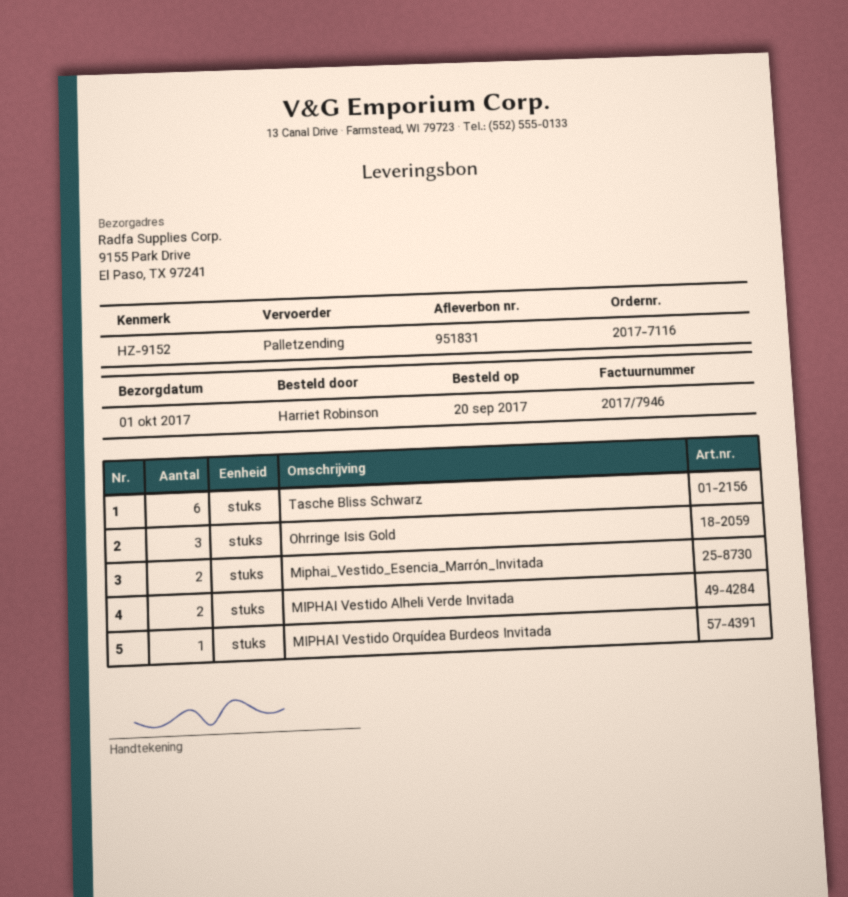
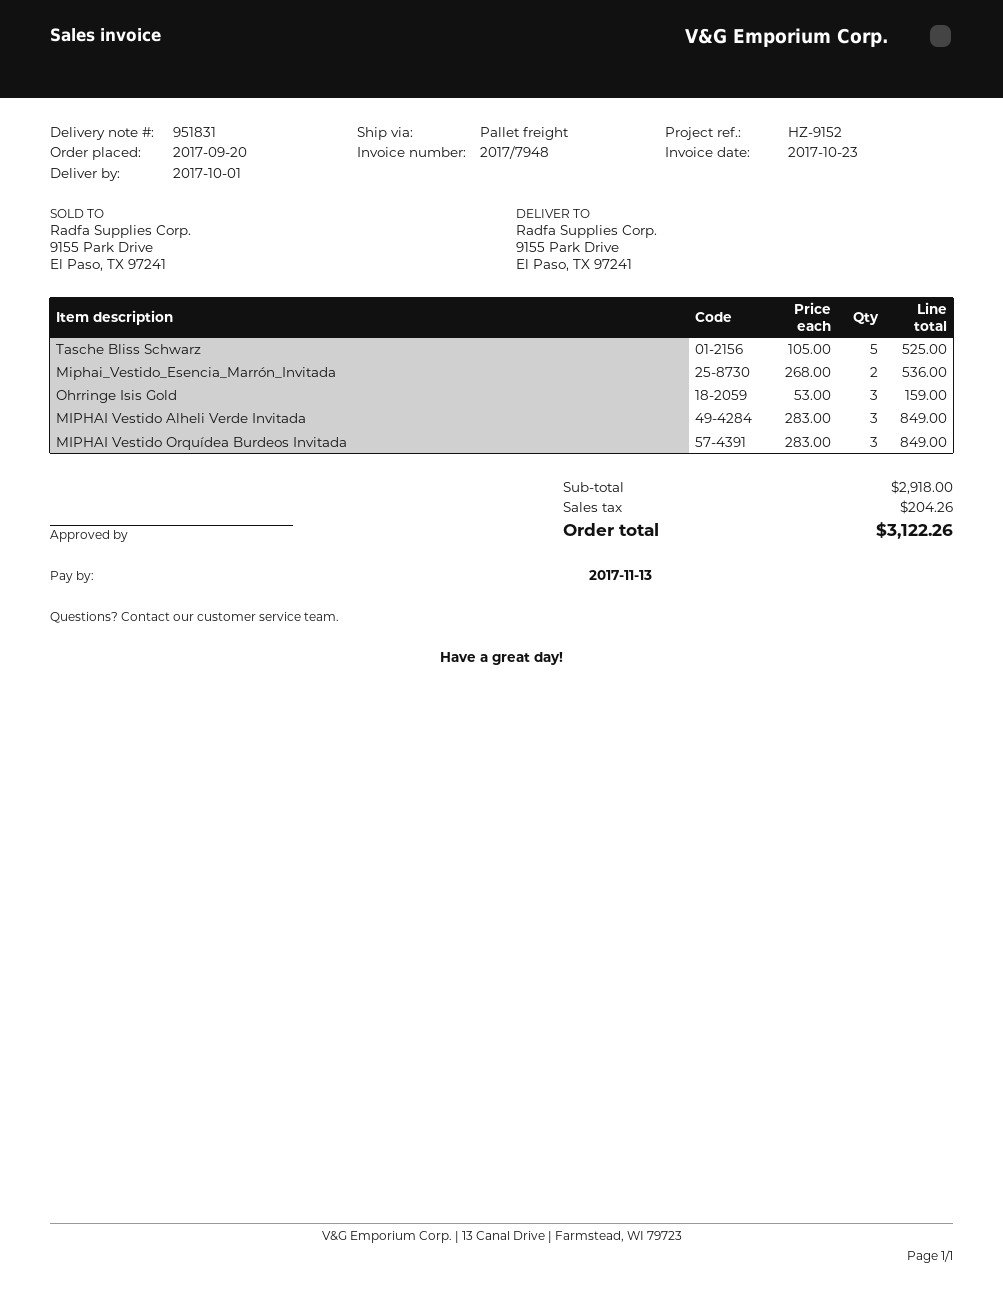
invoice number: 2017/7946 -> 2017/7948
Tasche Bliss Schwarz: 6 -> 5
MIPHAI Vestido Alheli Verde Invitada: 2 -> 3
MIPHAI Vestido Orquídea Burdeos Invitada: 1 -> 3

